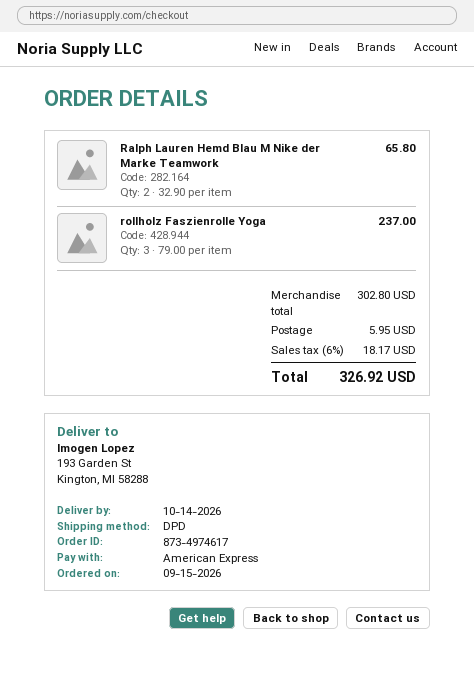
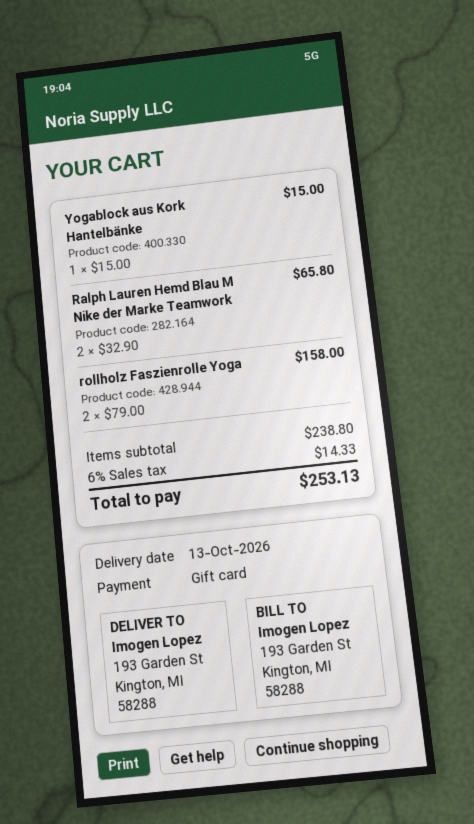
delivery date: 2026-10-14 -> 2026-10-13
payment method: American Express -> gift card
rollholz Faszienrolle Yoga: 3 x 79.00 = 237.00 -> 2 x 79.00 = 158.00
Yogablock aus Kork Hantelbänke: none -> 1 x 15.00 = 15.00
subtotal: 302.80 -> 238.80
shipping: 5.95 -> none
tax: 6% = 18.17 -> 6% = 14.33
total: 326.92 -> 253.13

